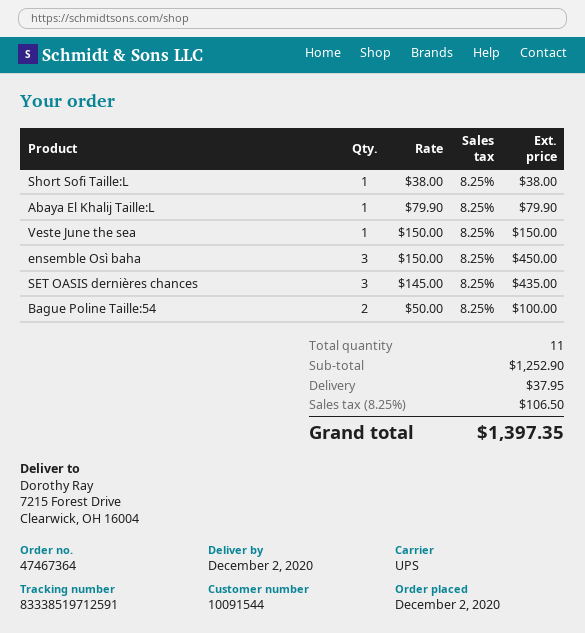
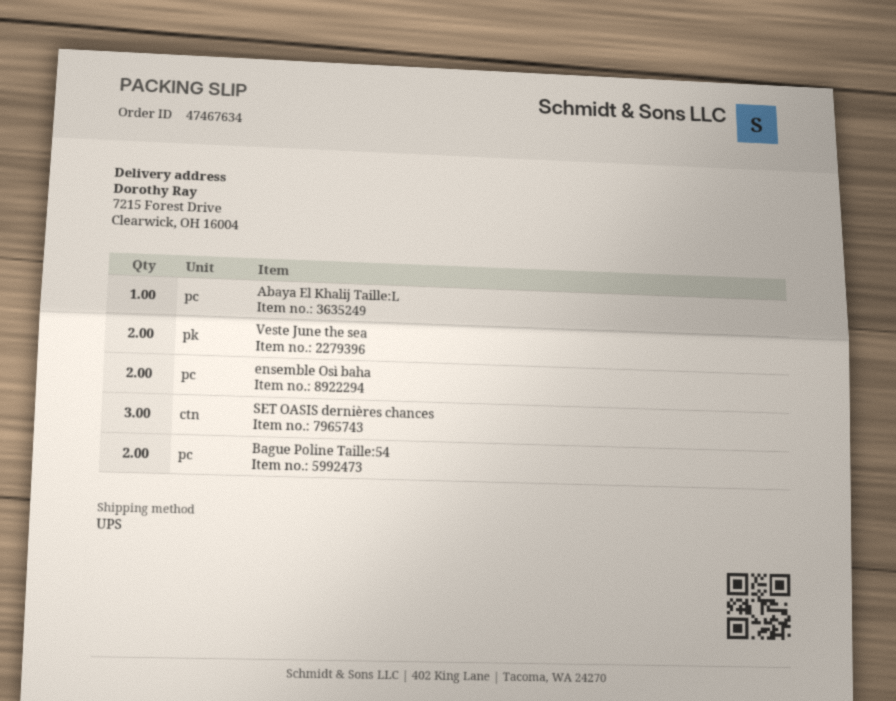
order number: 47467364 -> 47467634
Short Sofi Taille:L: 1 -> none
Veste June the sea: 1 -> 2
ensemble Osì baha: 3 -> 2

